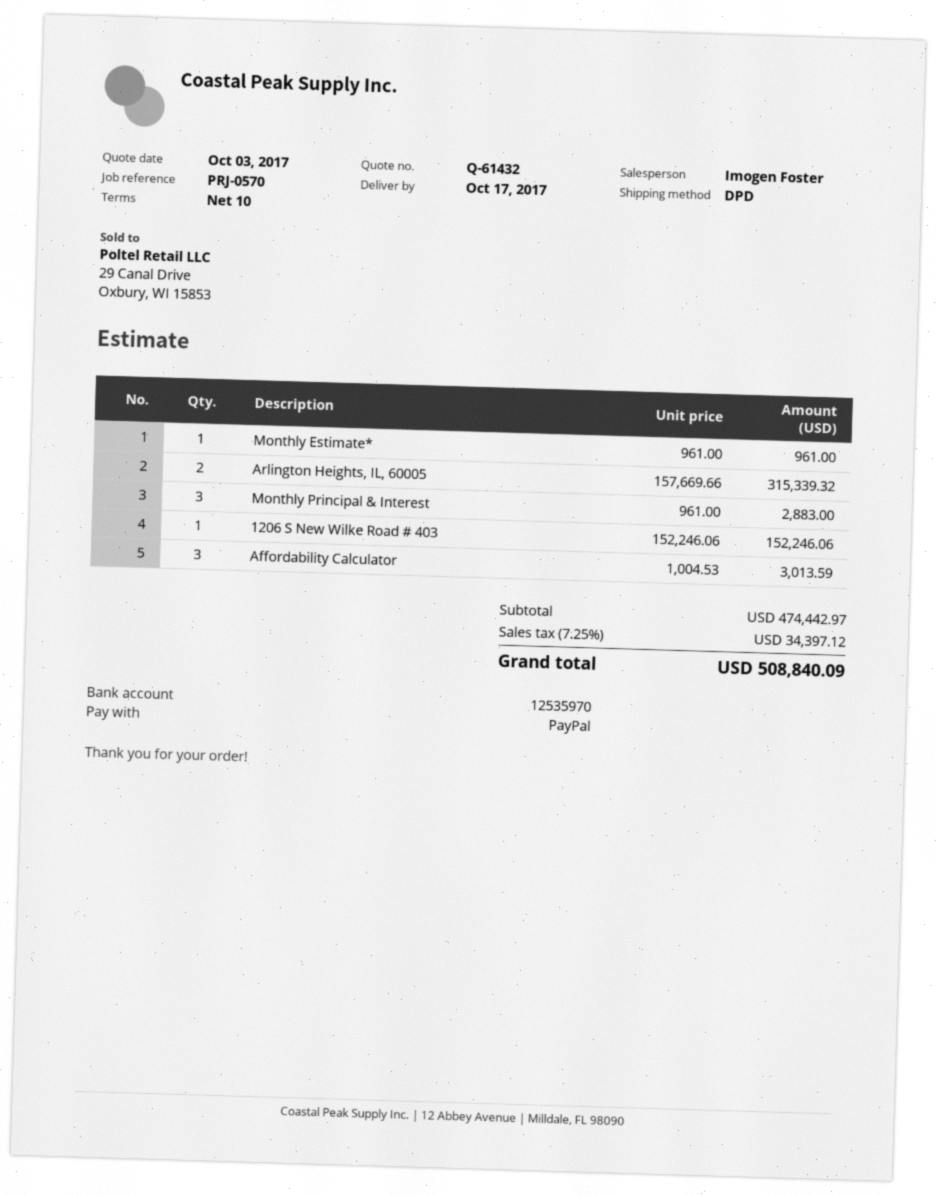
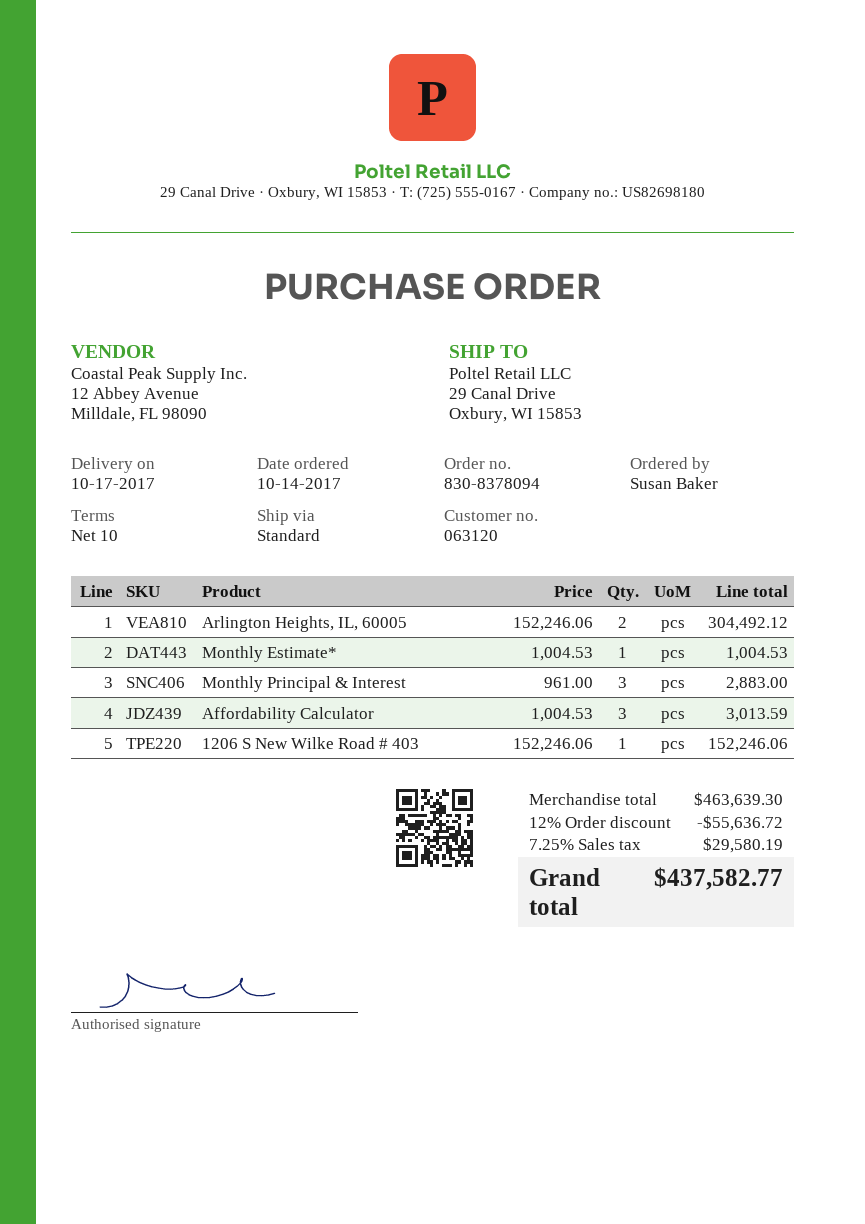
shipping method: DPD -> standard
Monthly Estimate*: 1 x 961.00 = 961.00 -> 1 x 1004.53 = 1004.53
Arlington Heights, IL, 60005: 2 x 157669.66 = 315339.32 -> 2 x 152246.06 = 304492.12
subtotal: 474442.97 -> 463639.30
discount: none -> 12% = 55636.72
tax: 7.25% = 34397.12 -> 7.25% = 29580.19
total: 508840.09 -> 437582.77

